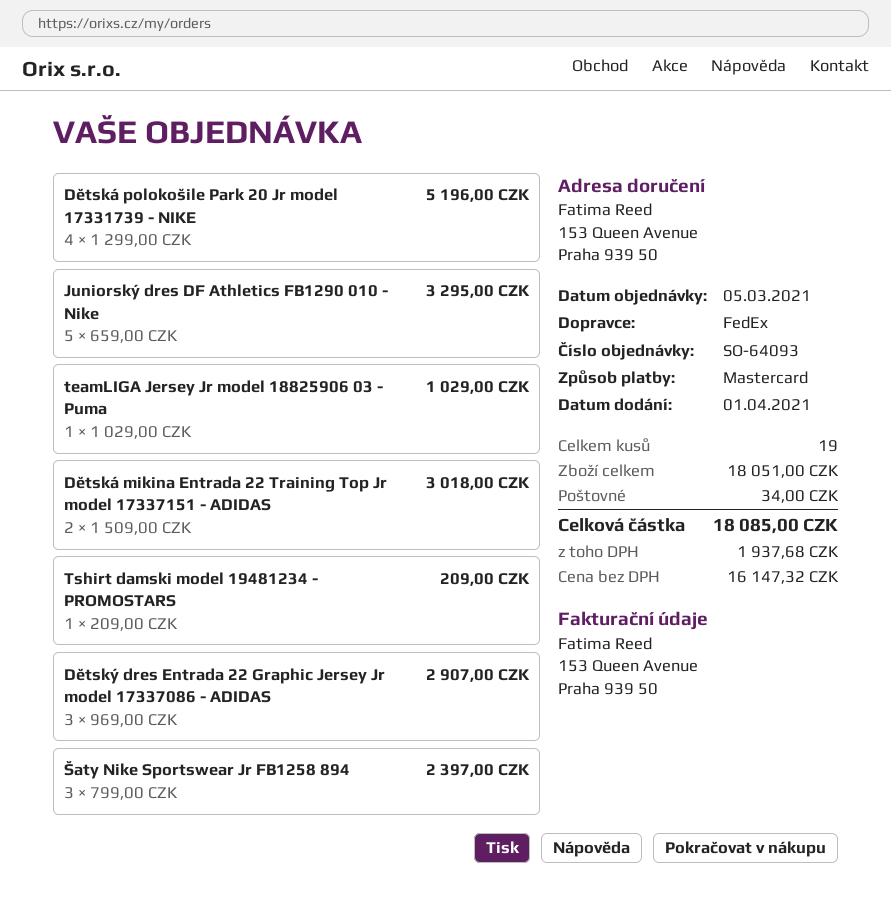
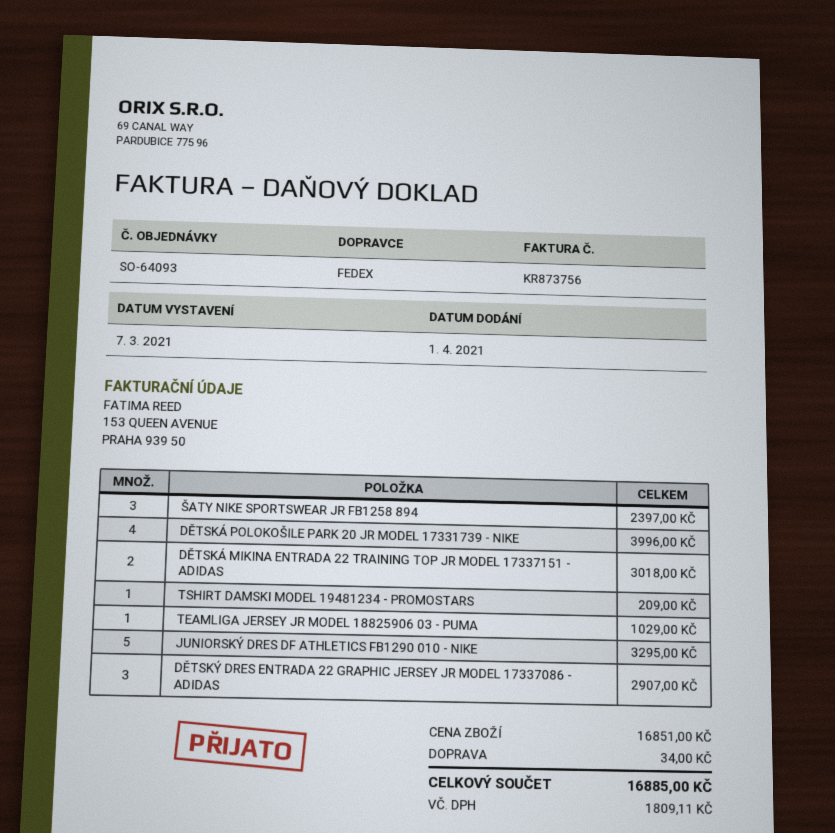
Dětská polokošile Park 20 Jr model 17331739 - NIKE: 4 for 5196.00 -> 4 for 3996.00
subtotal: 18051.00 -> 16851.00
tax: 1937.68 -> 1809.11
total: 18085.00 -> 16885.00

